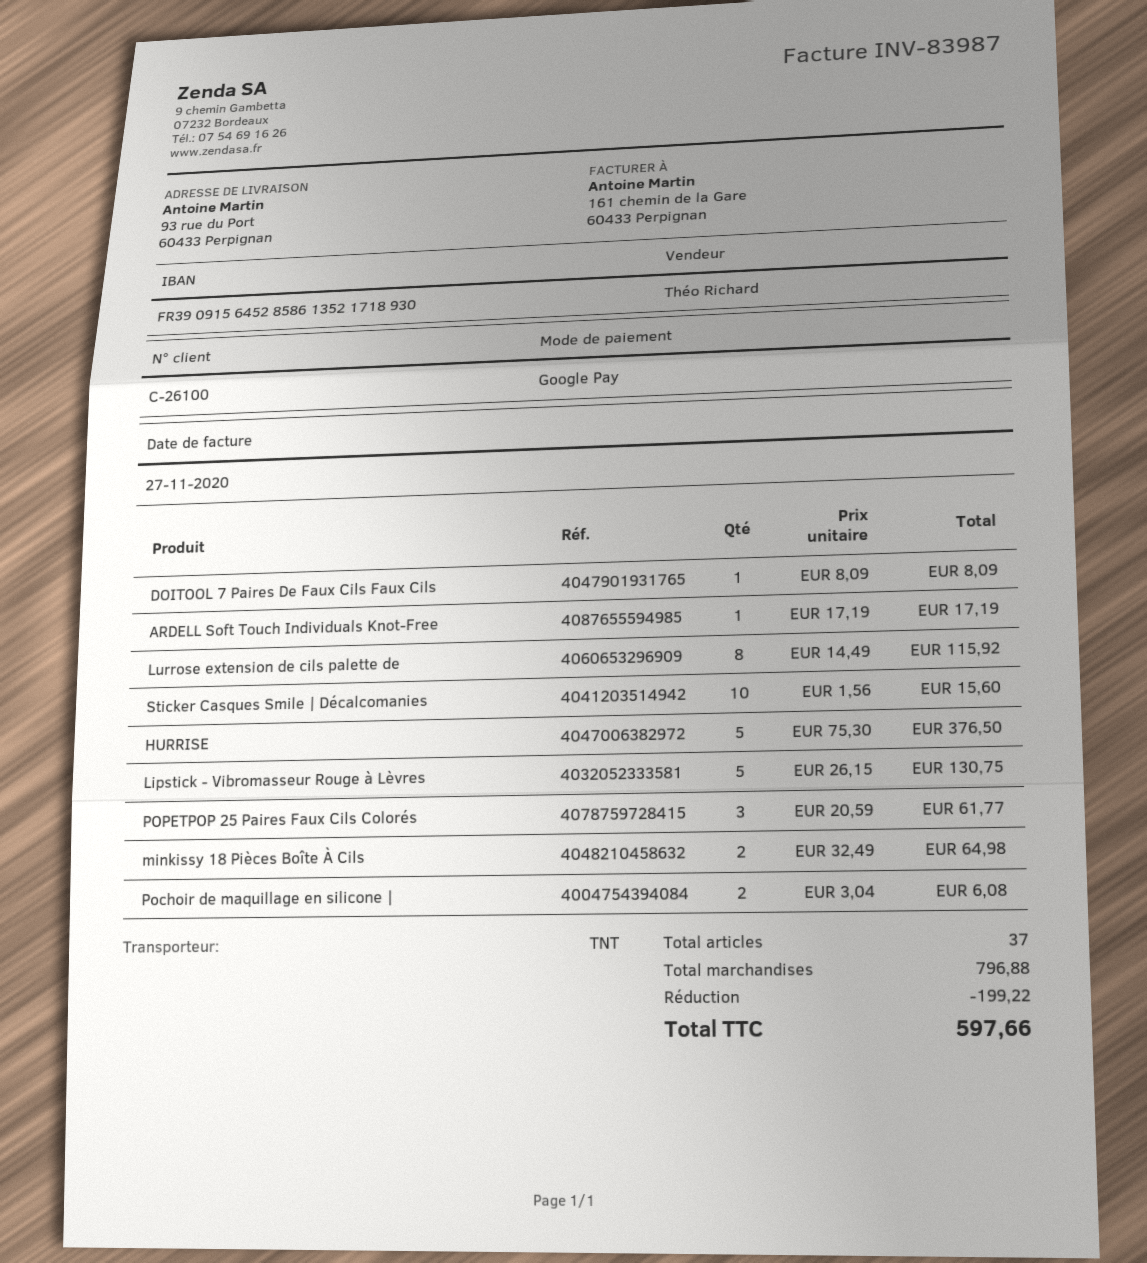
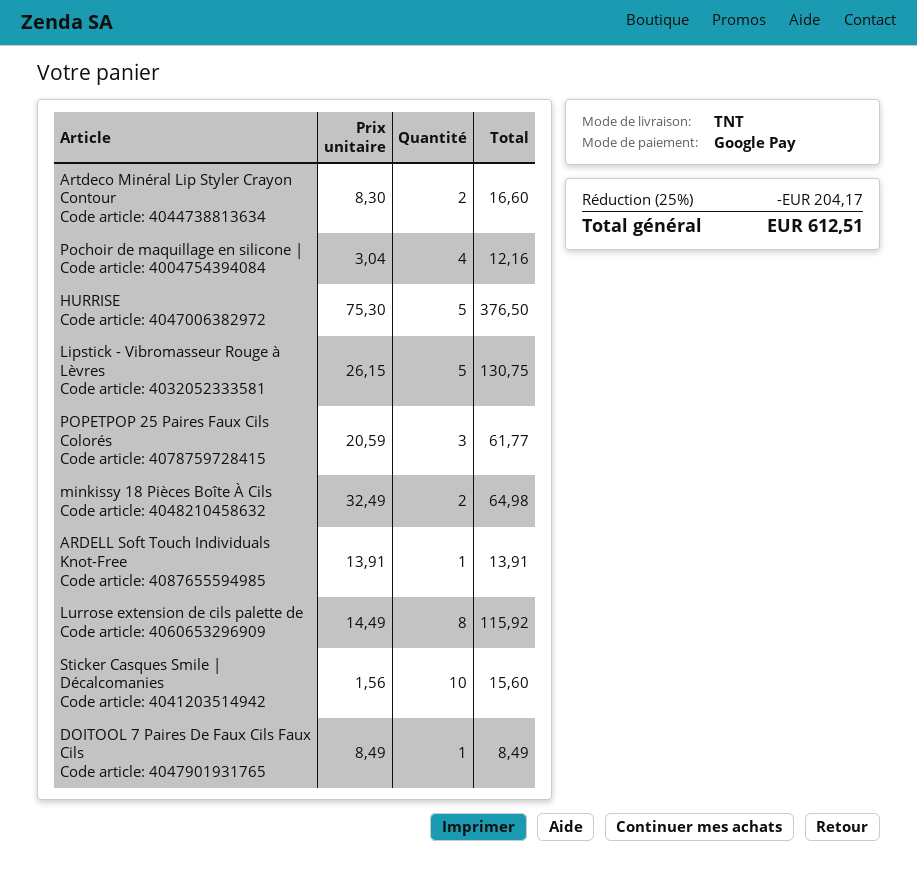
DOITOOL 7 Paires De Faux Cils Faux Cils: 1 x 8.09 = 8.09 -> 1 x 8.49 = 8.49
ARDELL Soft Touch Individuals Knot-Free: 1 x 17.19 = 17.19 -> 1 x 13.91 = 13.91
Pochoir de maquillage en silicone |: 2 x 3.04 = 6.08 -> 4 x 3.04 = 12.16
Artdeco Minéral Lip Styler Crayon Contour: none -> 2 x 8.30 = 16.60
discount: 199.22 -> 204.17
total: 597.66 -> 612.51

